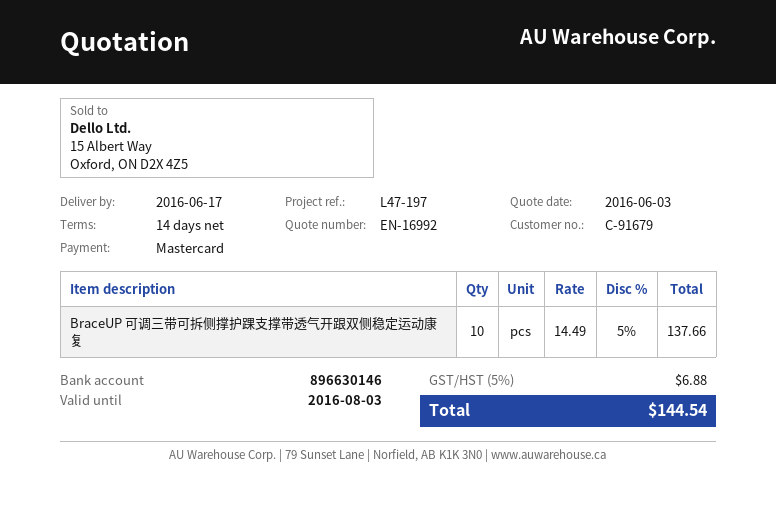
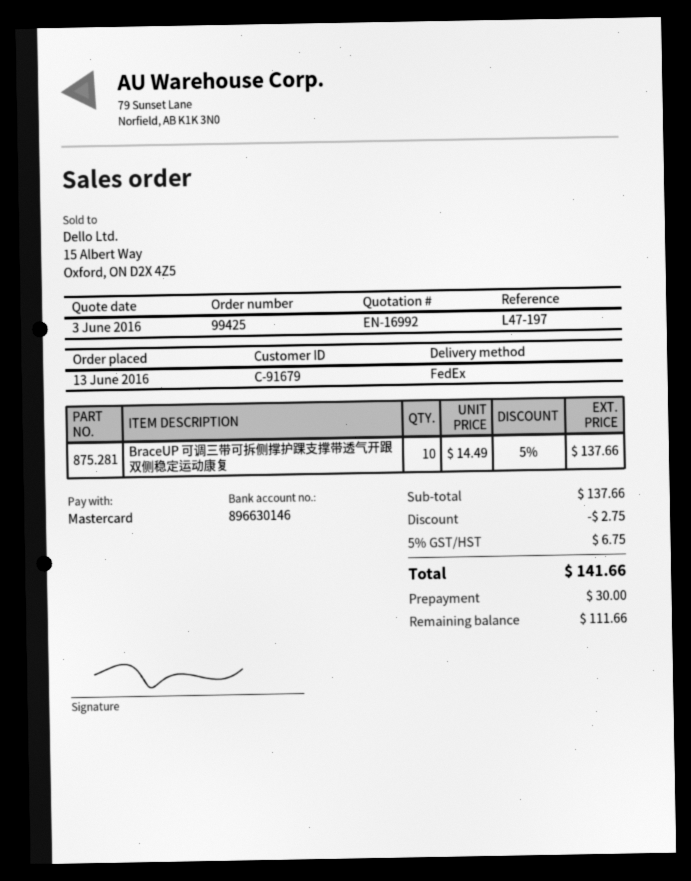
discount: none -> 2.75
tax: 5% = 6.88 -> 5% = 6.75
total: 144.54 -> 141.66

